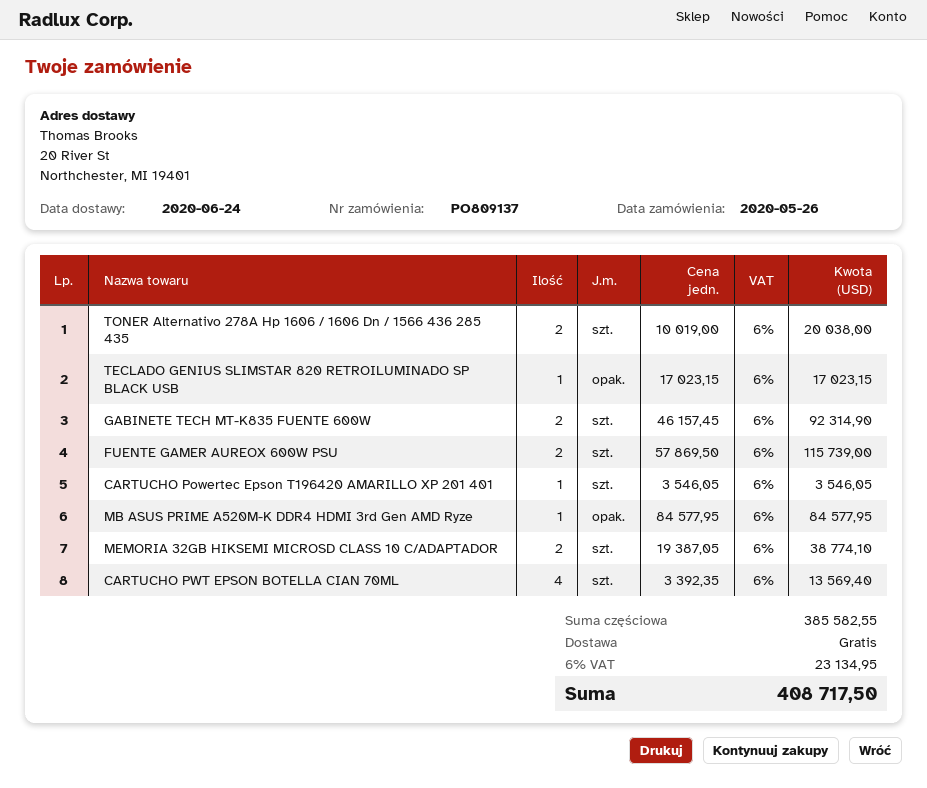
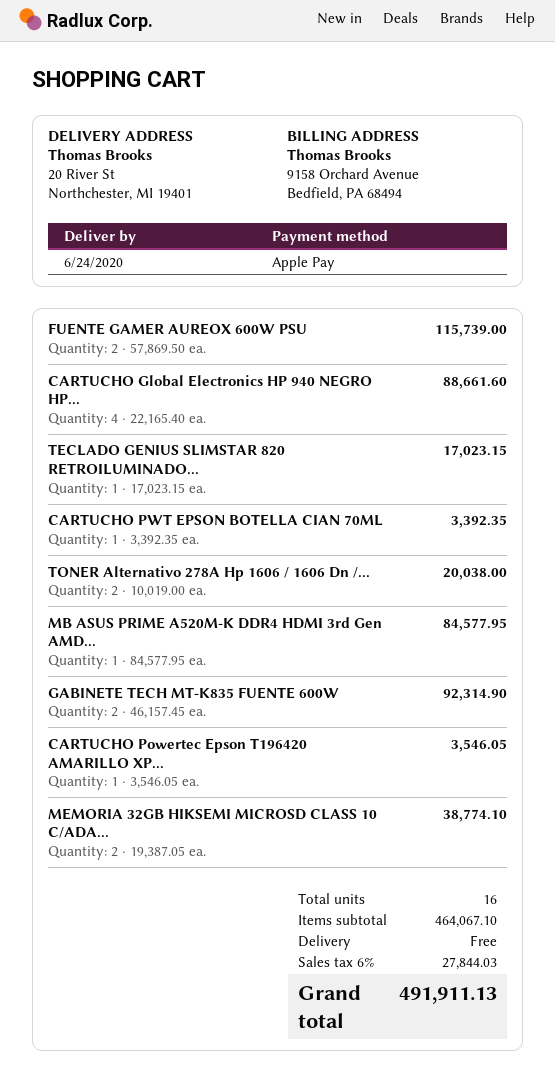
CARTUCHO PWT EPSON BOTELLA CIAN 70ML: 4 x 3392.35 = 13569.40 -> 1 x 3392.35 = 3392.35
CARTUCHO Global Electronics HP 940 NEGRO HP...: none -> 4 x 22165.40 = 88661.60
subtotal: 385582.55 -> 464067.10
tax: 6% = 23134.95 -> 6% = 27844.03
total: 408717.50 -> 491911.13

